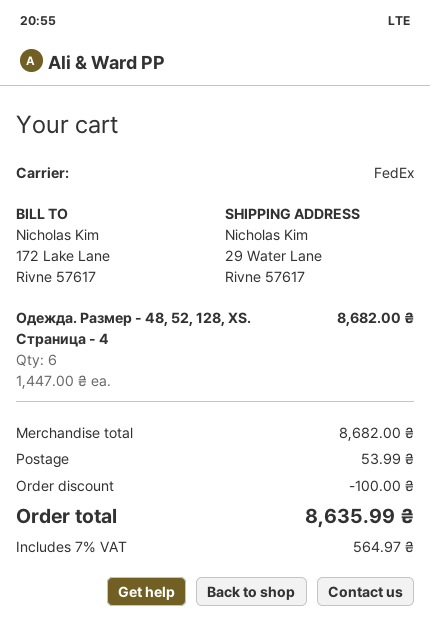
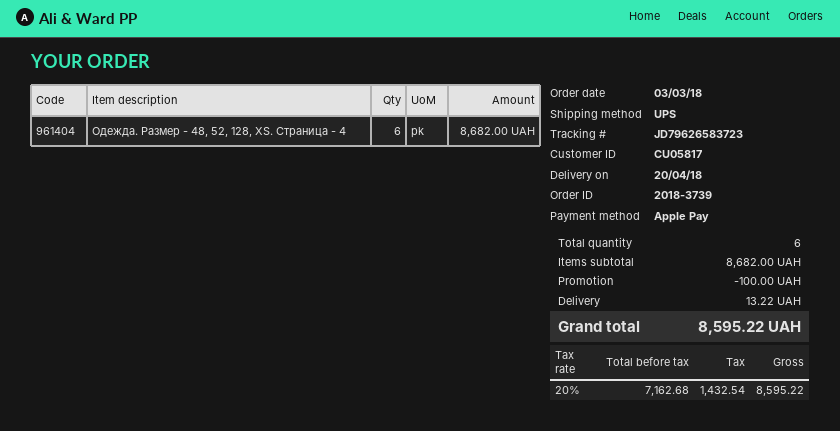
shipping method: FedEx -> UPS
shipping: 53.99 -> 13.22
tax: 7% = 564.97 -> 20% = 1432.54
total: 8635.99 -> 8595.22

